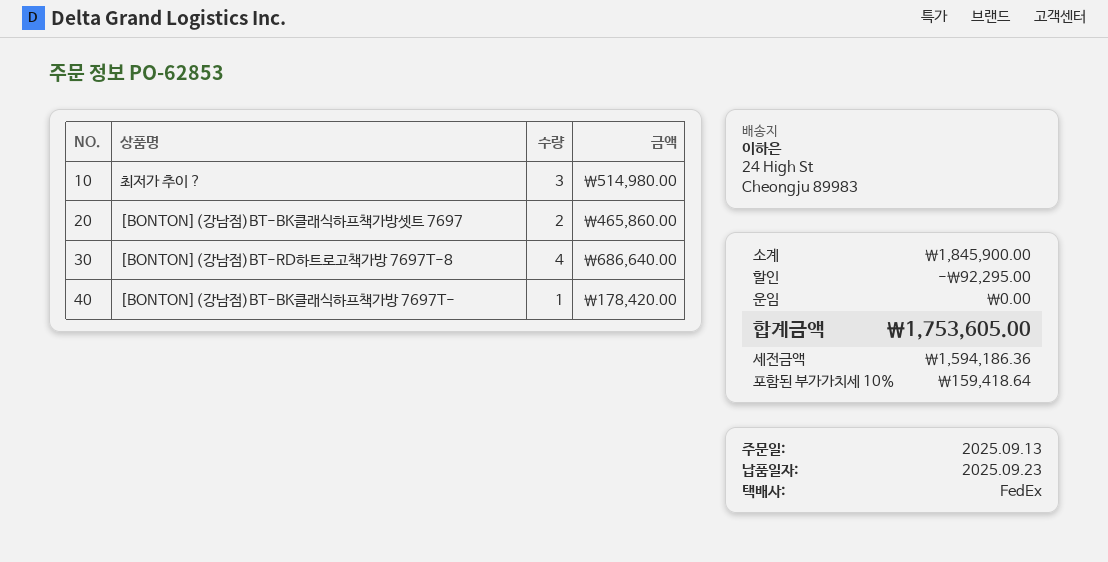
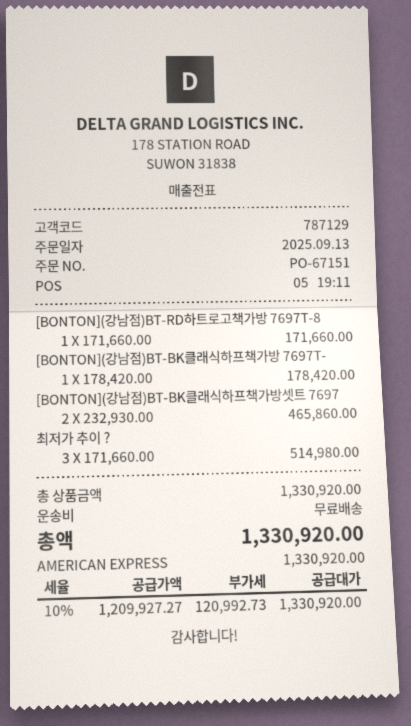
order number: PO-62853 -> PO-67151
[BONTON](강남점)BT-RD하트로고책가방 7697T-8: 4 for 686640.00 -> 1 for 171660.00
subtotal: 1845900.00 -> 1330920.00
discount: 92295.00 -> none
net: 1594186.36 -> 1209927.27
tax: 10% = 159418.64 -> 10% = 120992.73
total: 1753605.00 -> 1330920.00

